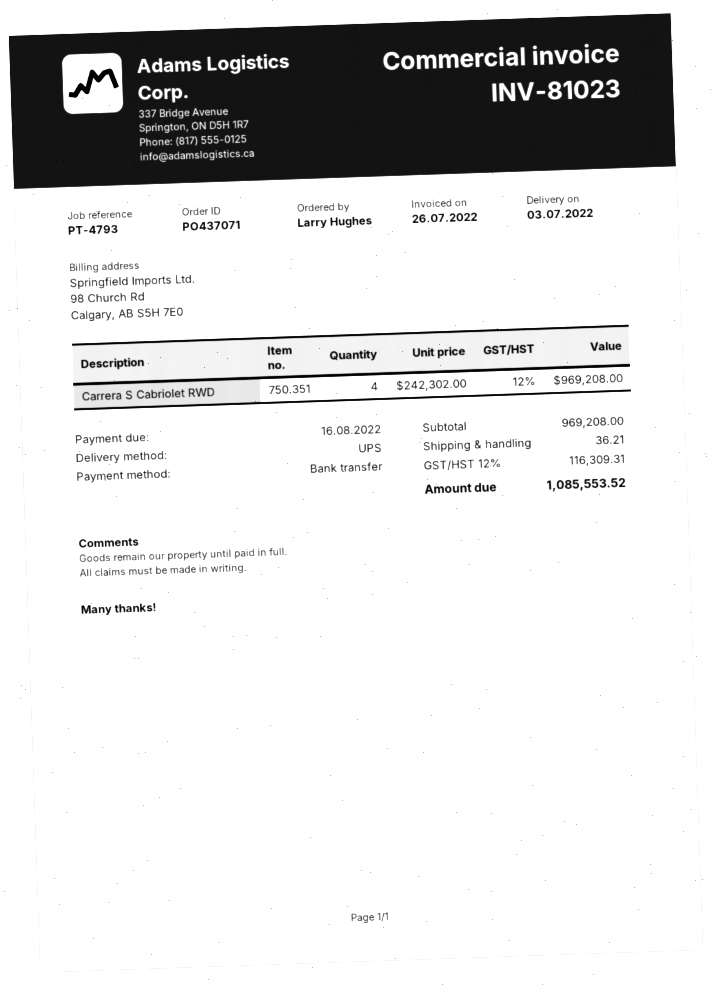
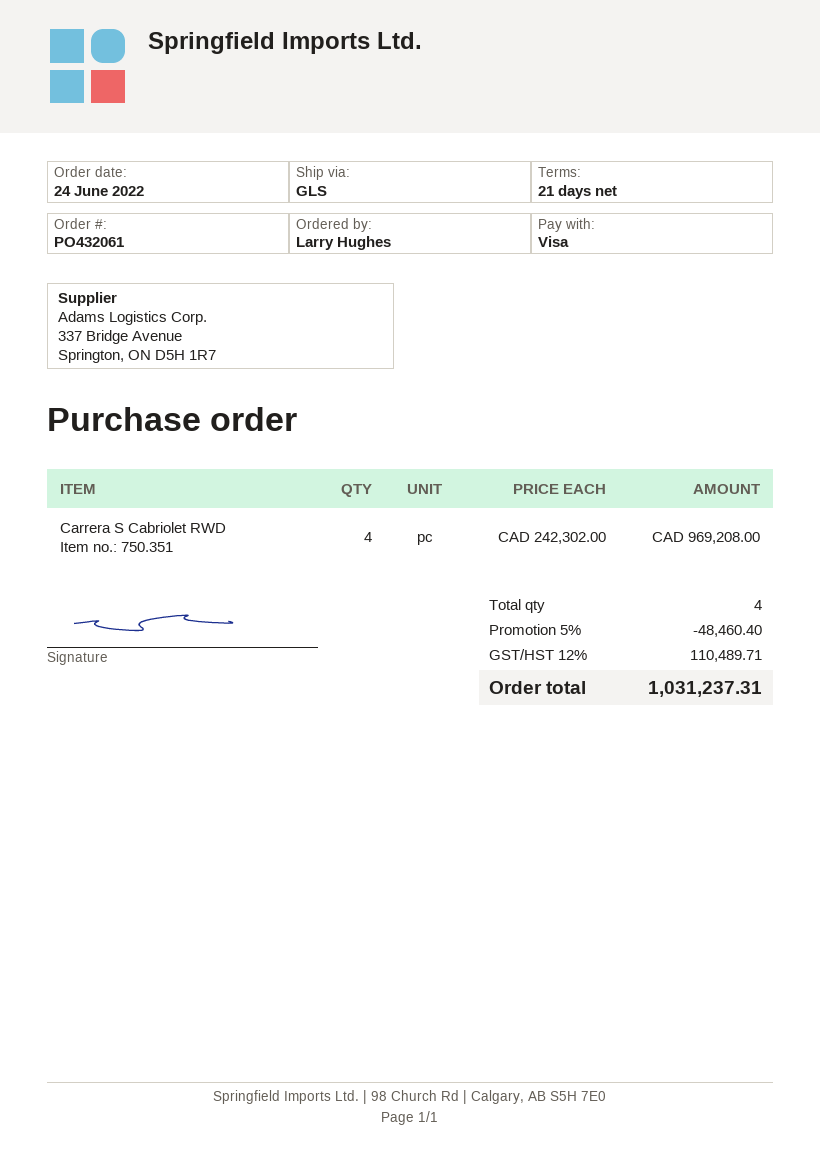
order number: PO437071 -> PO432061
payment method: bank transfer -> Visa
shipping method: UPS -> GLS
discount: none -> 5% = 48460.40
shipping: 36.21 -> none
tax: 12% = 116309.31 -> 12% = 110489.71
total: 1085553.52 -> 1031237.31

